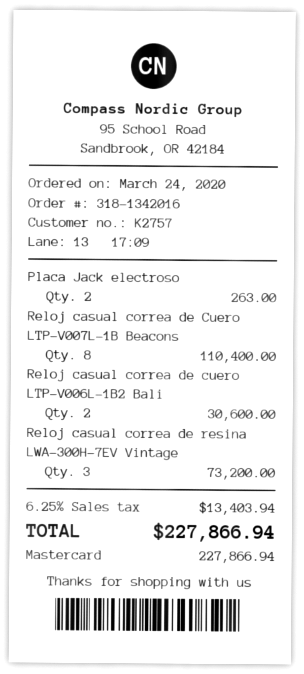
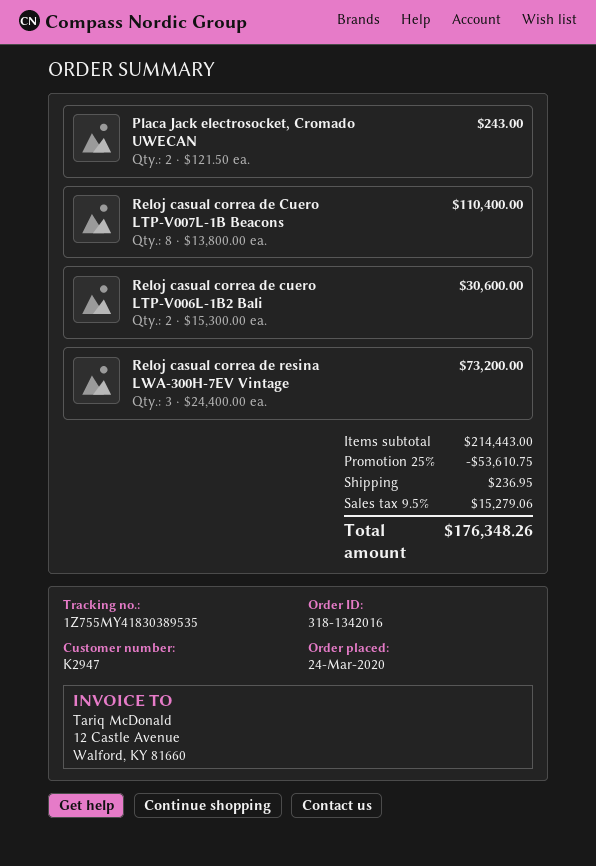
customer number: K2757 -> K2947
Placa Jack electroso: 2 for 263.00 -> 2 for 243.00
discount: none -> 25% = 53610.75
shipping: none -> 236.95
tax: 6.25% = 13403.94 -> 9.5% = 15279.06
total: 227866.94 -> 176348.26

